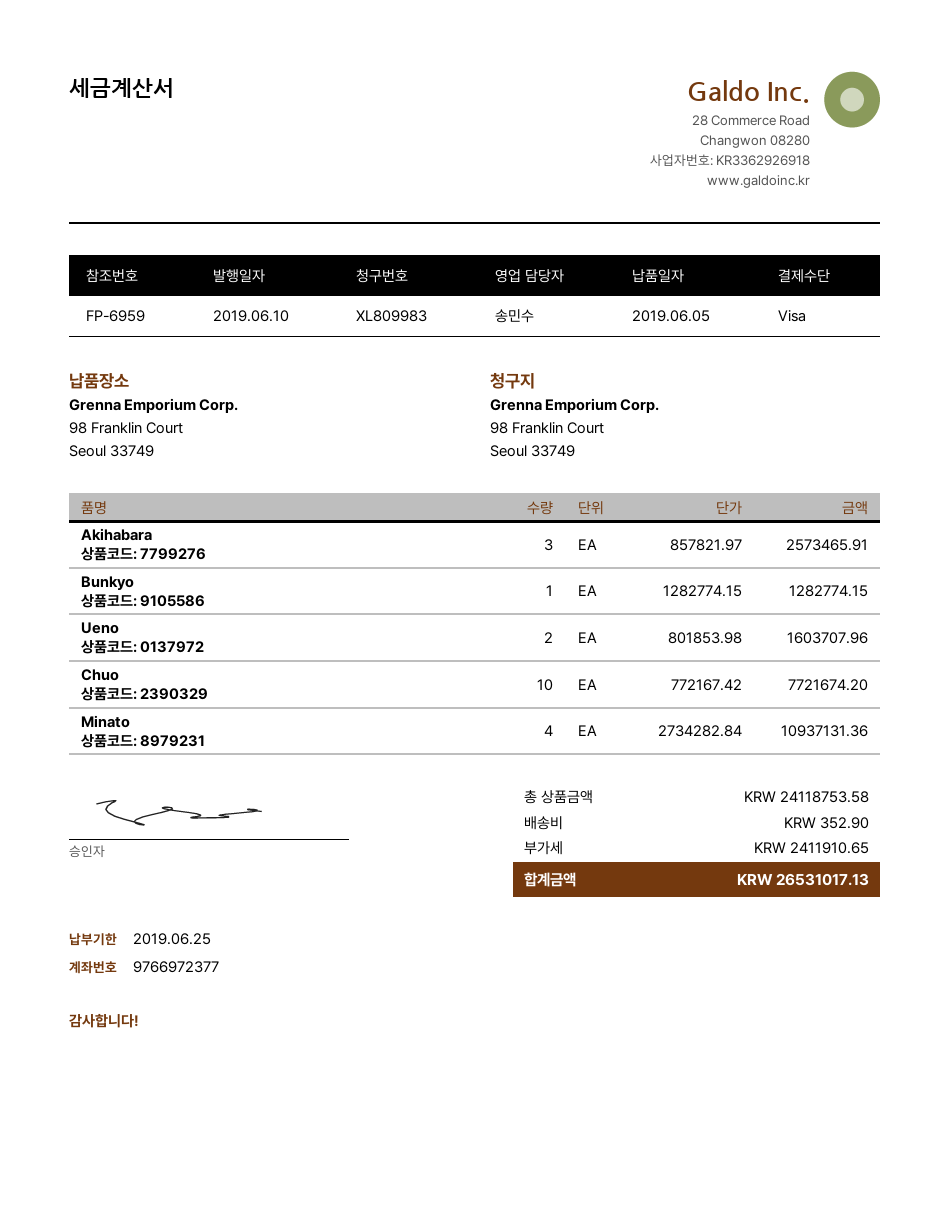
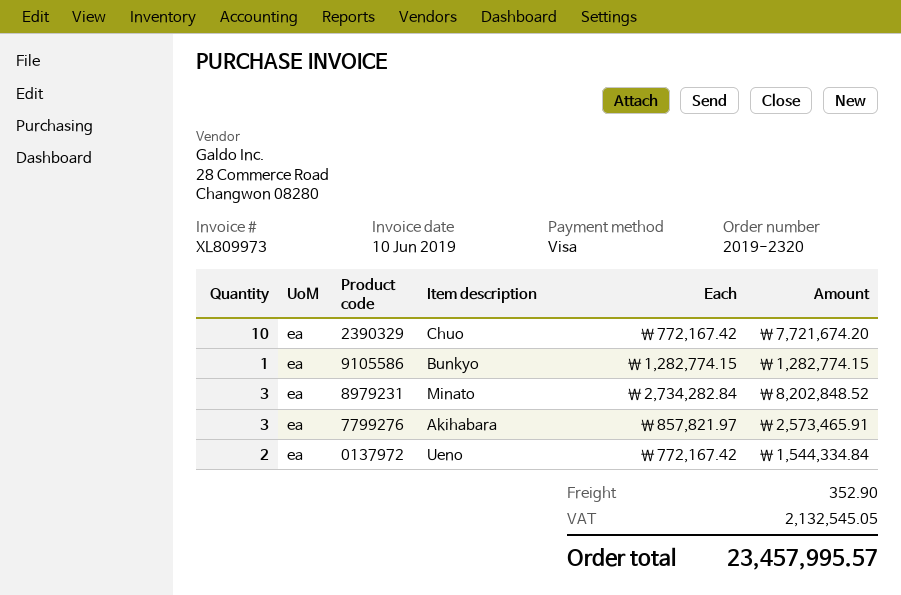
invoice number: XL809983 -> XL809973
Ueno: 2 x 801853.98 = 1603707.96 -> 2 x 772167.42 = 1544334.84
Minato: 4 x 2734282.84 = 10937131.36 -> 3 x 2734282.84 = 8202848.52
tax: 2411910.65 -> 2132545.05
total: 26531017.13 -> 23457995.57

